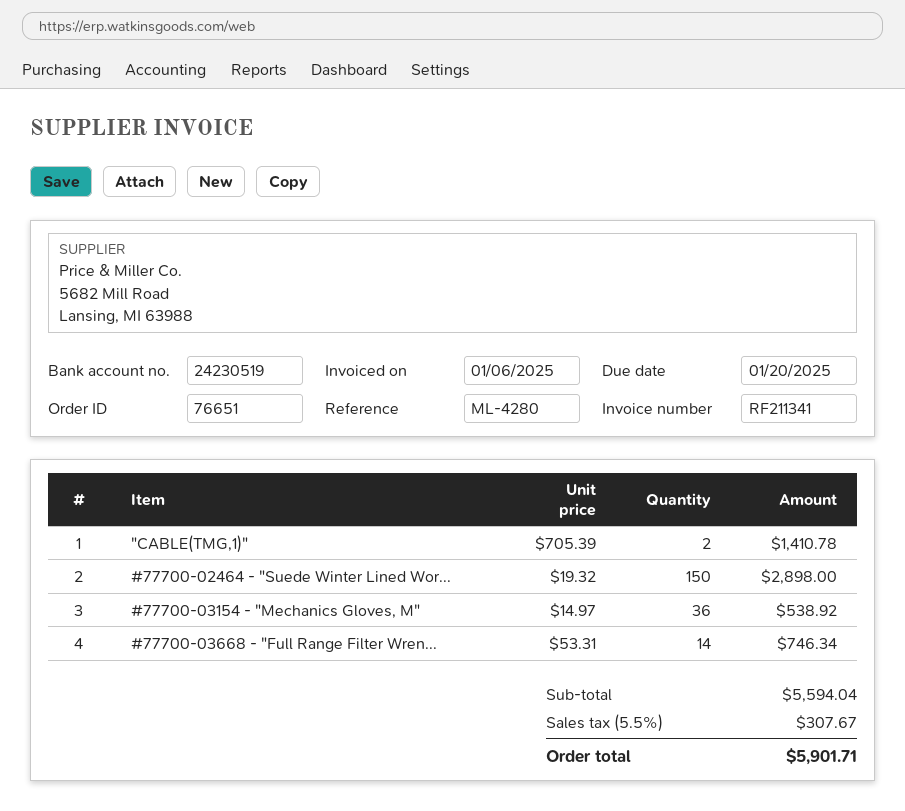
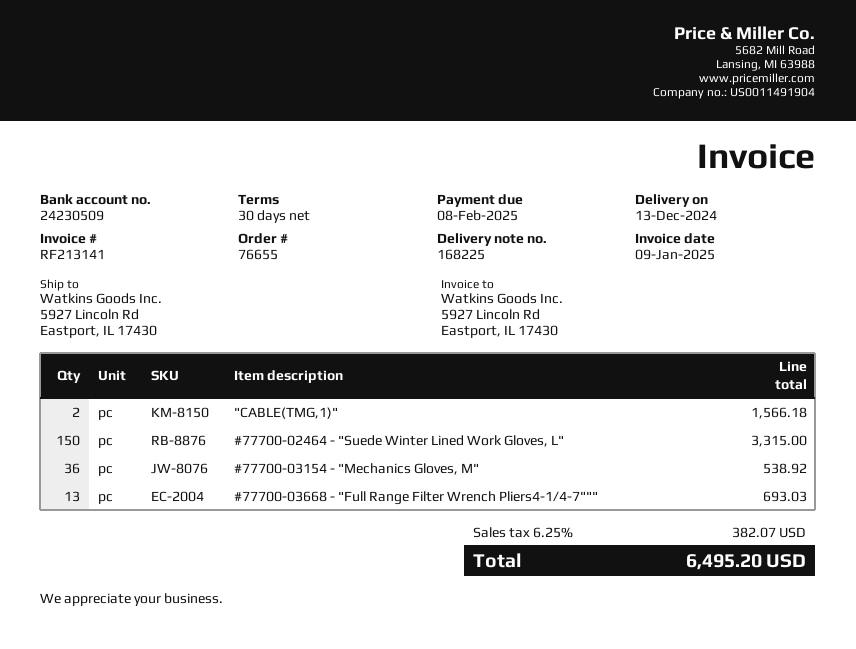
order number: 76651 -> 76655
invoice number: RF211341 -> RF213141
invoice date: 2025-01-06 -> 2025-01-09
due date: 2025-01-20 -> 2025-02-08
bank account: 24230519 -> 24230509
"CABLE(TMG,1)": 2 for 1410.78 -> 2 for 1566.18
#77700-02464 - "Suede Winter Lined Wor...: 150 for 2898.00 -> 150 for 3315.00
#77700-03668 - "Full Range Filter Wren...: 14 for 746.34 -> 13 for 693.03
tax: 5.5% = 307.67 -> 6.25% = 382.07
total: 5901.71 -> 6495.20

